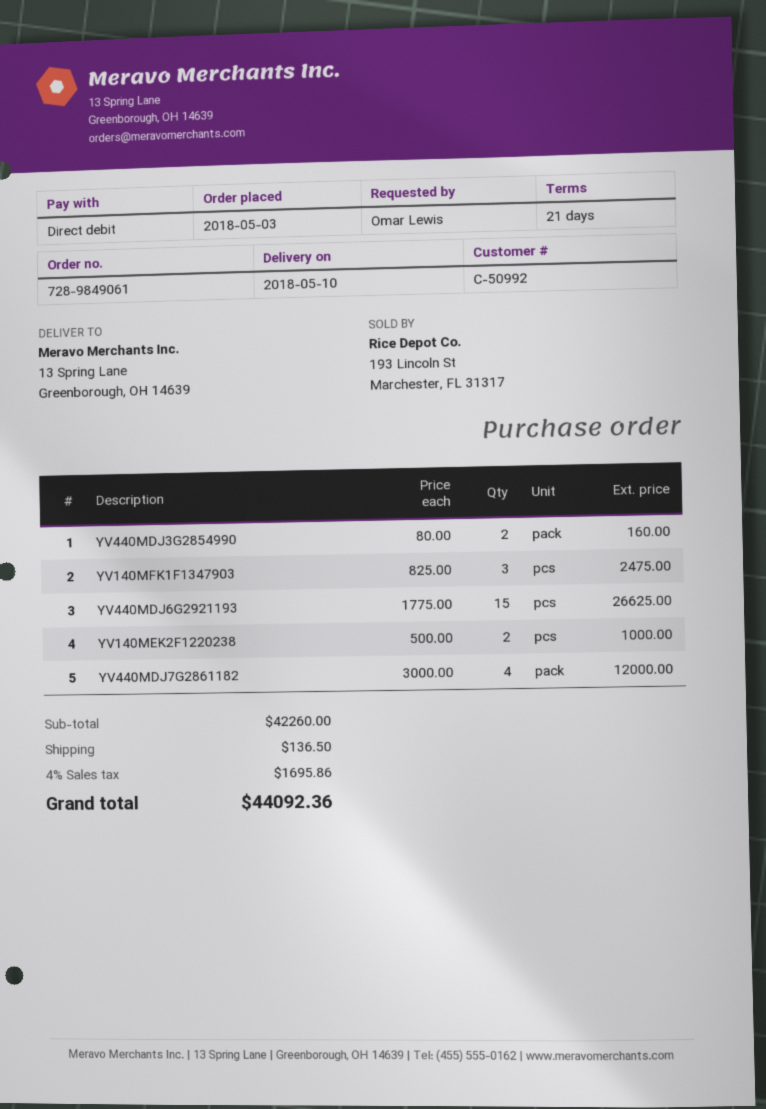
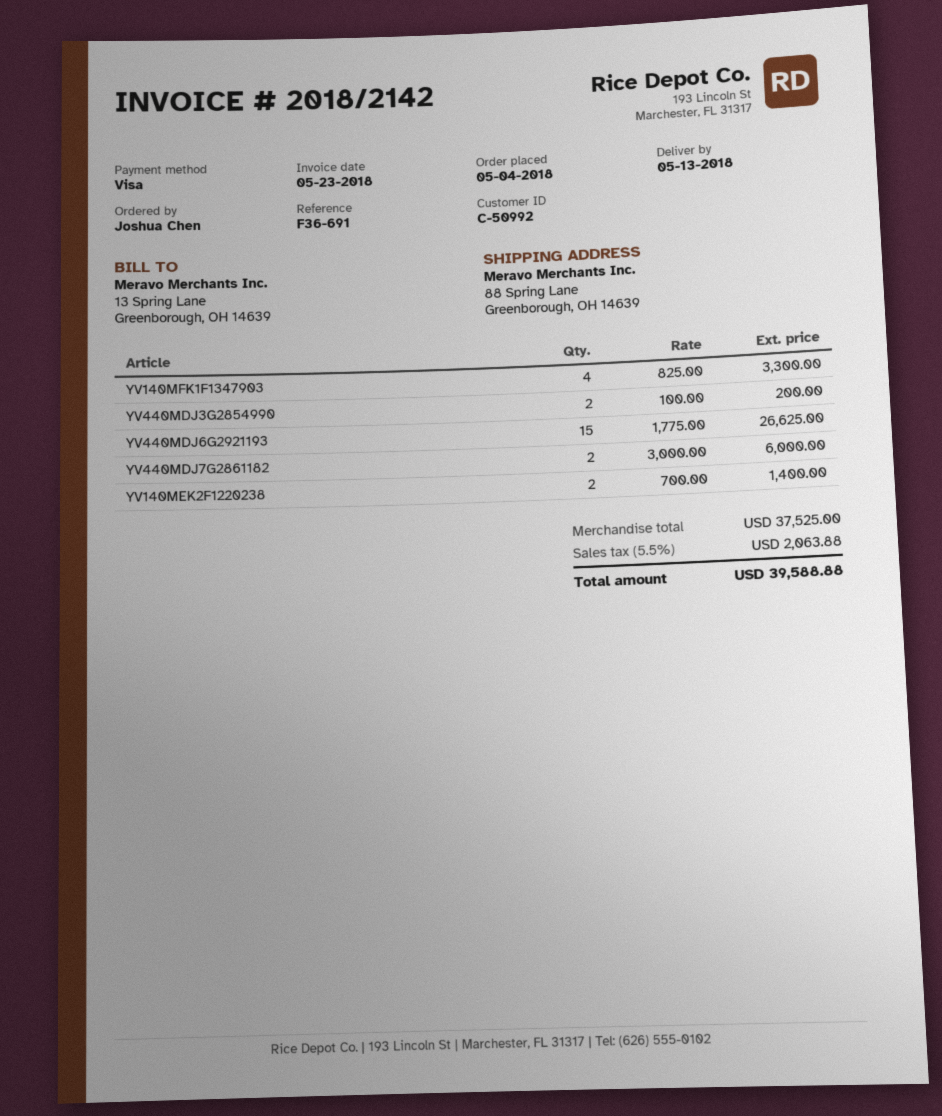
order date: 2018-05-03 -> 2018-05-04
delivery date: 2018-05-10 -> 2018-05-13
ordered by: Omar Lewis -> Joshua Chen
payment method: direct debit -> Visa
ship to: 13 Spring Lane, Greenborough, OH 14639 -> 88 Spring Lane, Greenborough, OH 14639
YV440MDJ3G2854990: 2 x 80.00 = 160.00 -> 2 x 100.00 = 200.00
YV140MFK1F1347903: 3 x 825.00 = 2475.00 -> 4 x 825.00 = 3300.00
YV140MEK2F1220238: 2 x 500.00 = 1000.00 -> 2 x 700.00 = 1400.00
YV440MDJ7G2861182: 4 x 3000.00 = 12000.00 -> 2 x 3000.00 = 6000.00
subtotal: 42260.00 -> 37525.00
shipping: 136.50 -> none
tax: 4% = 1695.86 -> 5.5% = 2063.88
total: 44092.36 -> 39588.88

